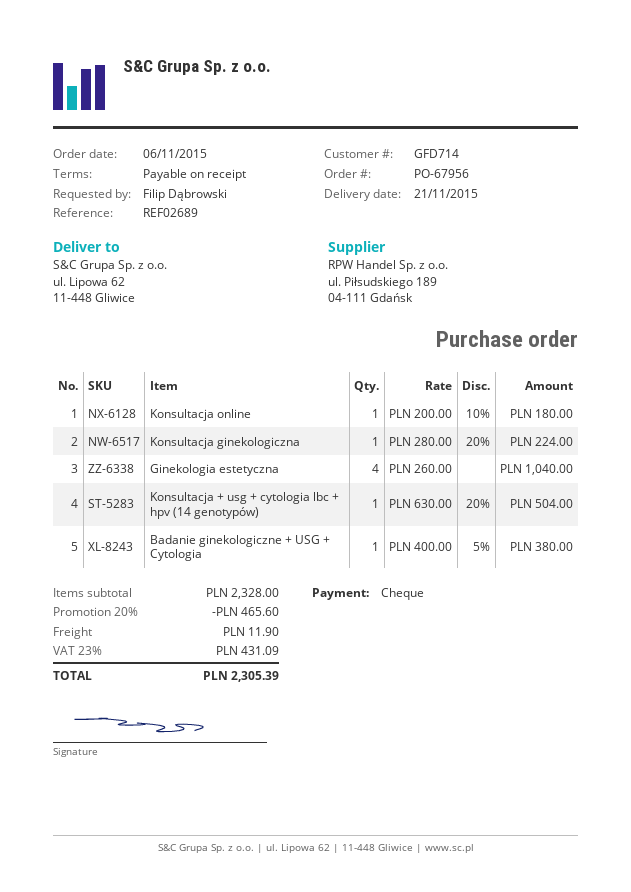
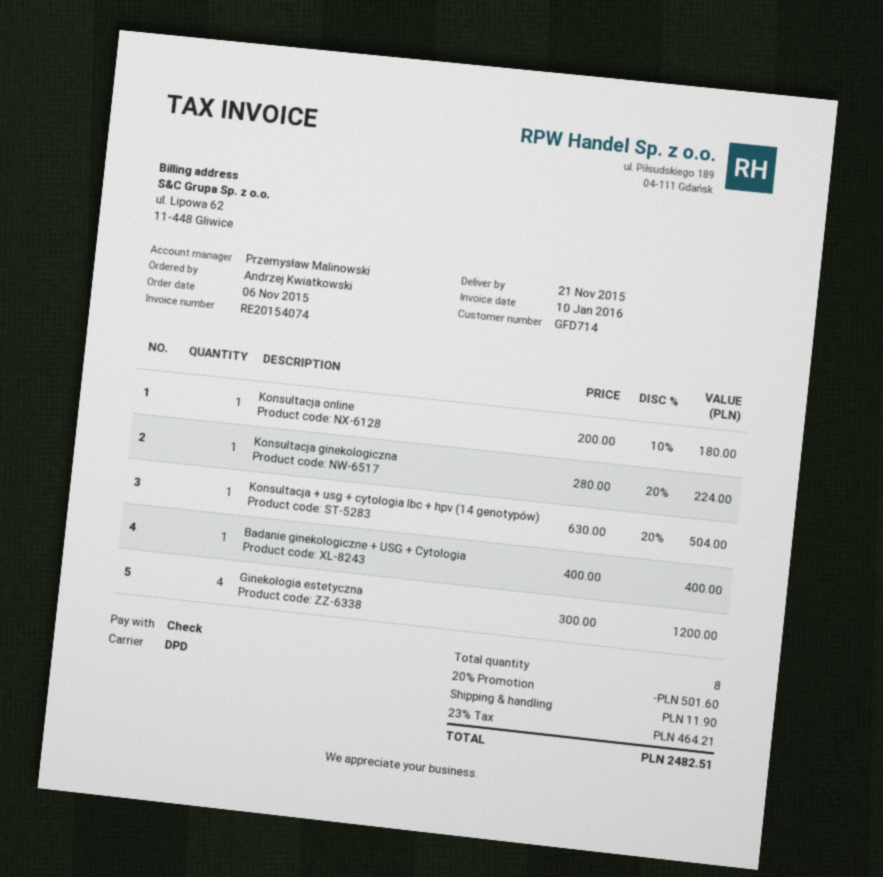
ordered by: Filip Dąbrowski -> Andrzej Kwiatkowski
Ginekologia estetyczna: 4 x 260.00 = 1040.00 -> 4 x 300.00 = 1200.00
Badanie ginekologiczne + USG + Cytologia: 1 x 400.00 - 5% = 380.00 -> 1 x 400.00 = 400.00
discount: 20% = 465.60 -> 20% = 501.60
tax: 23% = 431.09 -> 23% = 464.21
total: 2305.39 -> 2482.51

